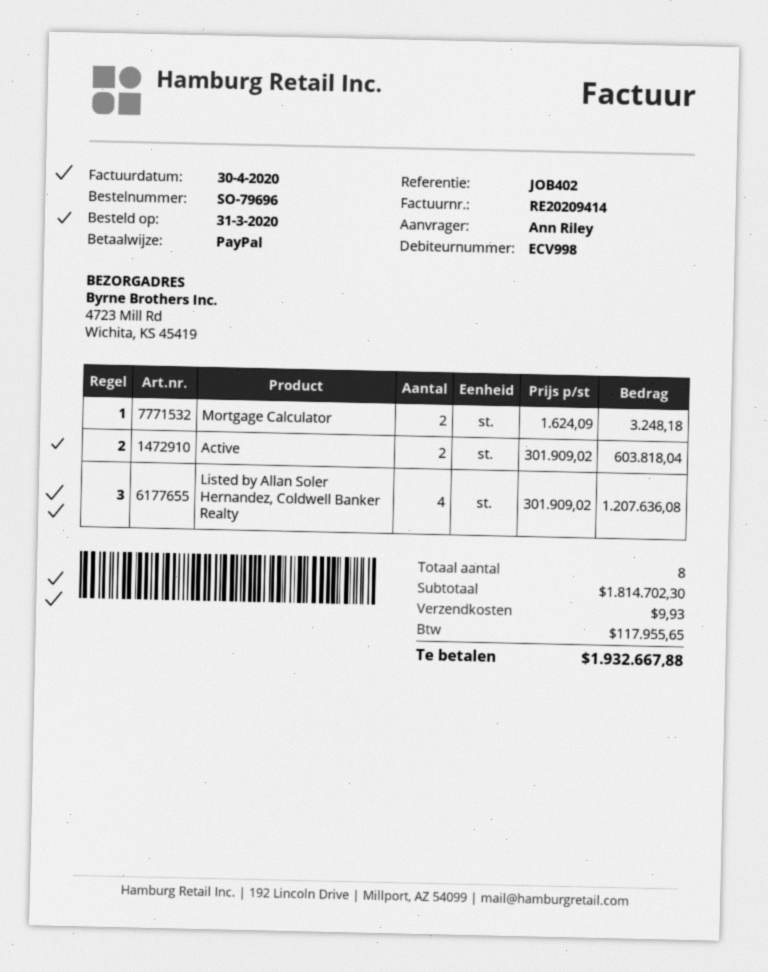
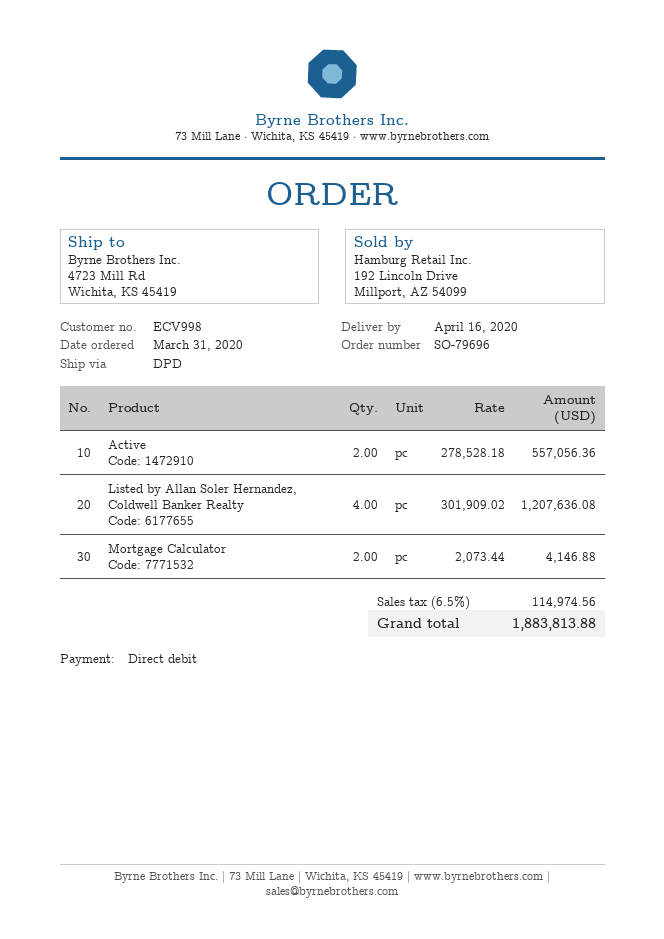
payment method: PayPal -> direct debit
Mortgage Calculator: 2 x 1624.09 = 3248.18 -> 2 x 2073.44 = 4146.88
Active: 2 x 301909.02 = 603818.04 -> 2 x 278528.18 = 557056.36
shipping: 9.93 -> none
tax: 117955.65 -> 114974.56
total: 1932667.88 -> 1883813.88

